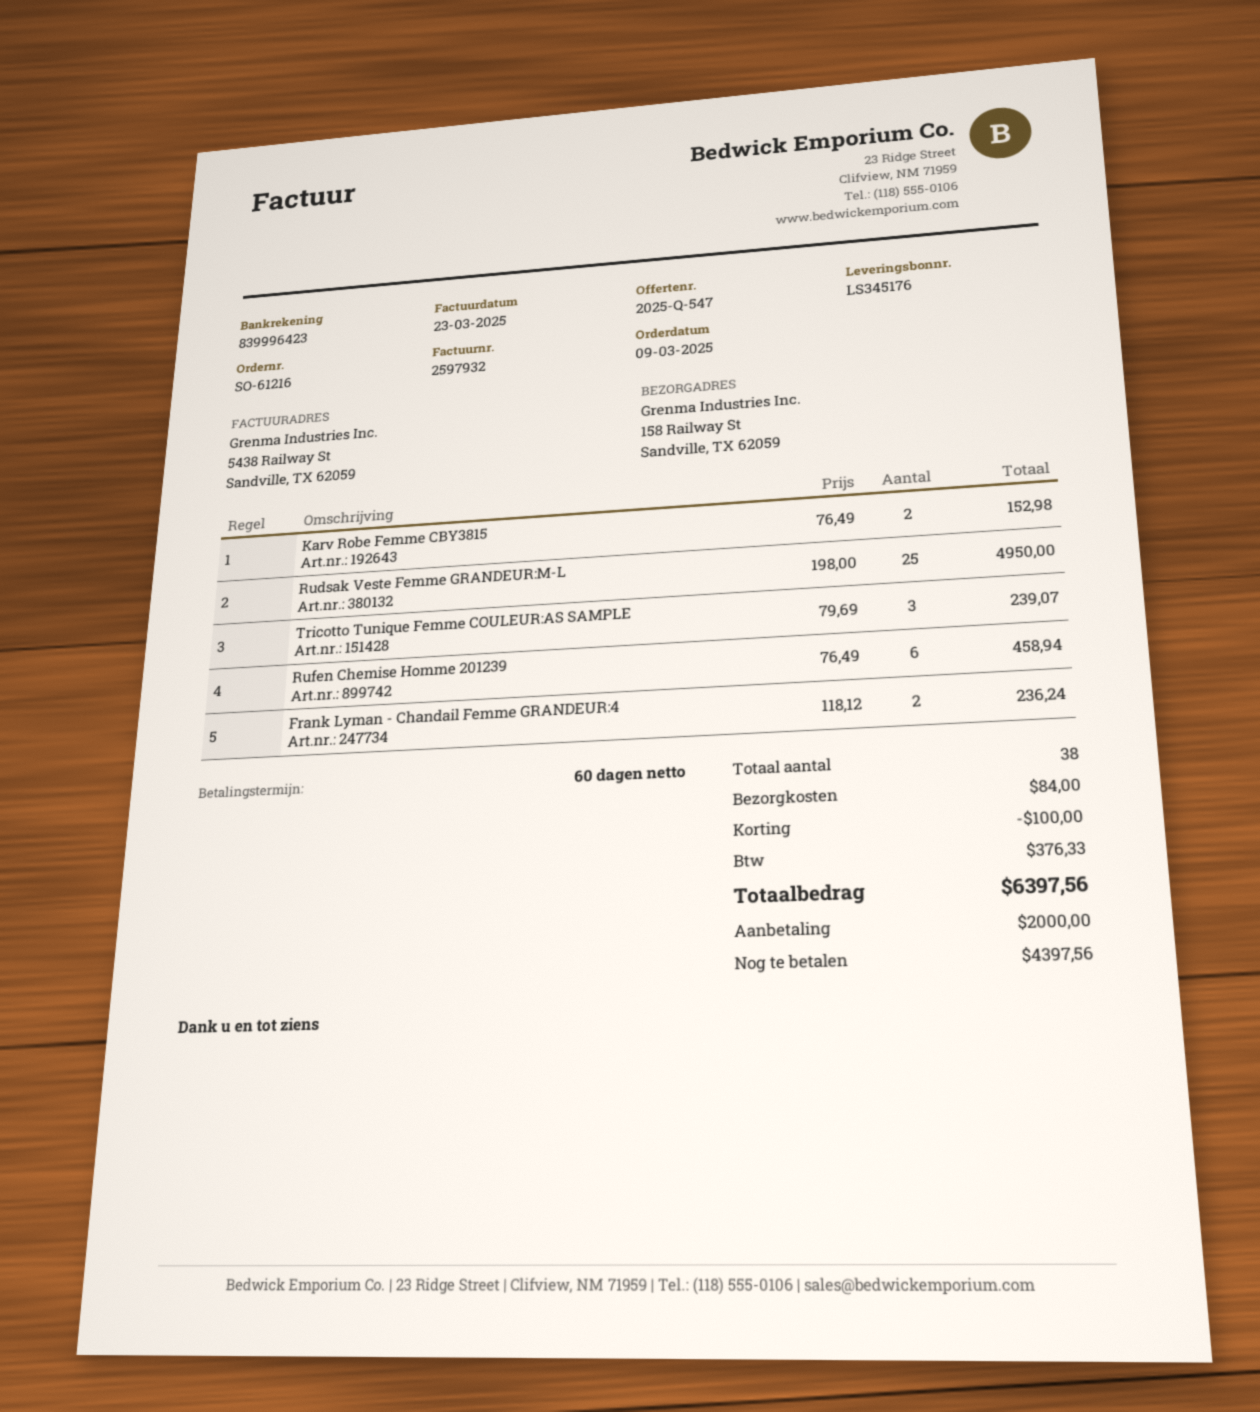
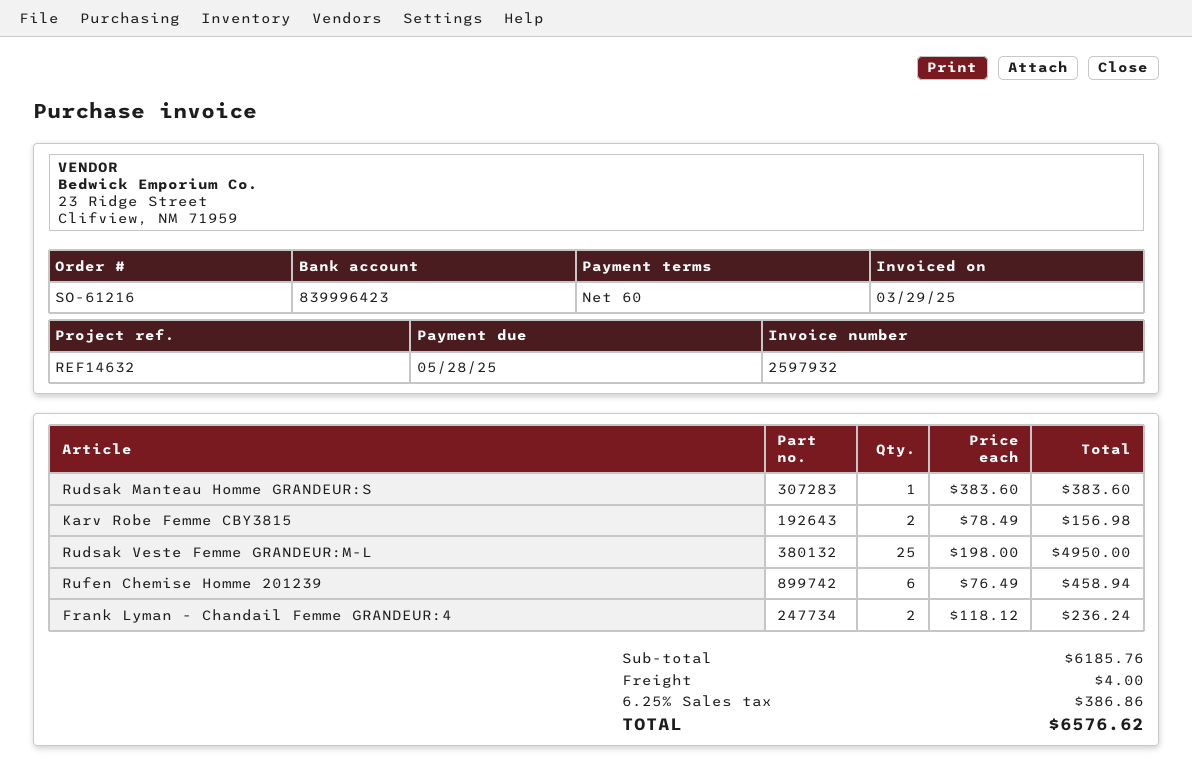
invoice date: 2025-03-23 -> 2025-03-29
Karv Robe Femme CBY3815: 2 x 76.49 = 152.98 -> 2 x 78.49 = 156.98
Tricotto Tunique Femme COULEUR:AS SAMPLE: 3 x 79.69 = 239.07 -> none
Rudsak Manteau Homme GRANDEUR:S: none -> 1 x 383.60 = 383.60
discount: 100.00 -> none
shipping: 84.00 -> 4.00
tax: 376.33 -> 386.86
total: 6397.56 -> 6576.62

